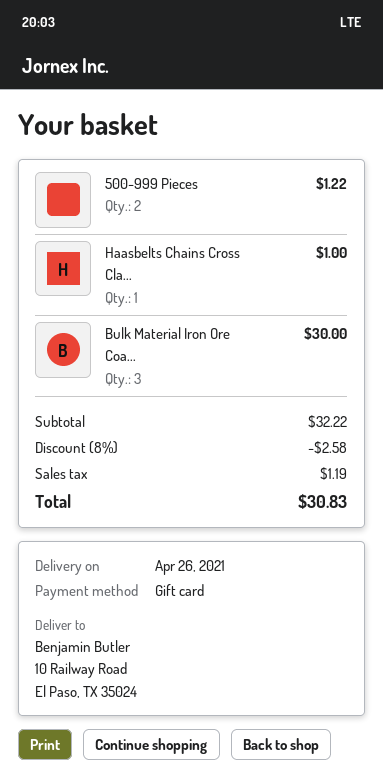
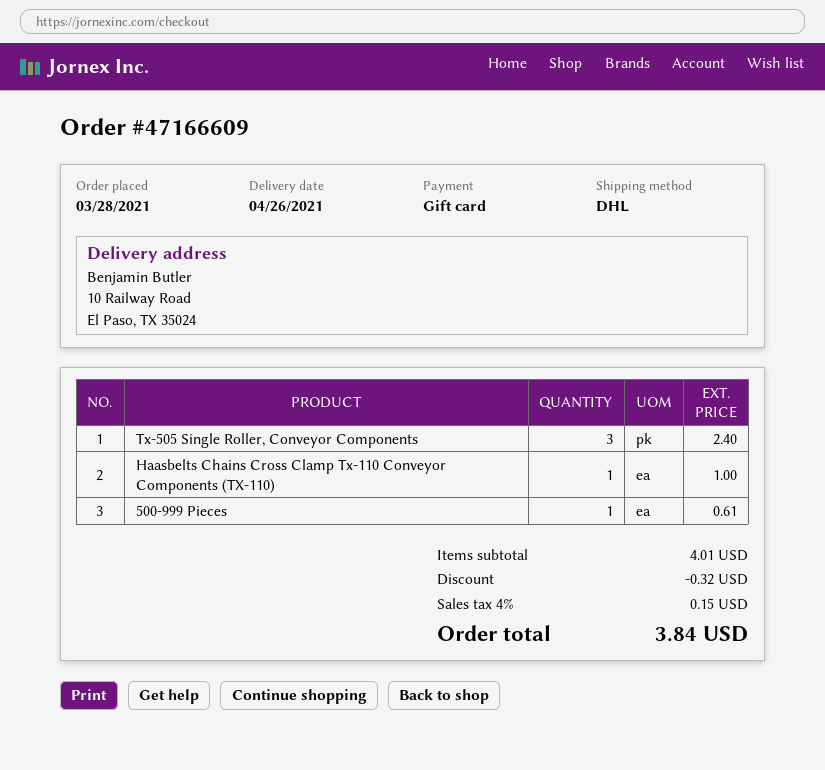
500-999 Pieces: 2 for 1.22 -> 1 for 0.61
Bulk Material Iron Ore Coa...: 3 for 30.00 -> none
Tx-505 Single Roller, Conveyor Components: none -> 3 for 2.40
subtotal: 32.22 -> 4.01
discount: 2.58 -> 0.32
tax: 1.19 -> 0.15
total: 30.83 -> 3.84

